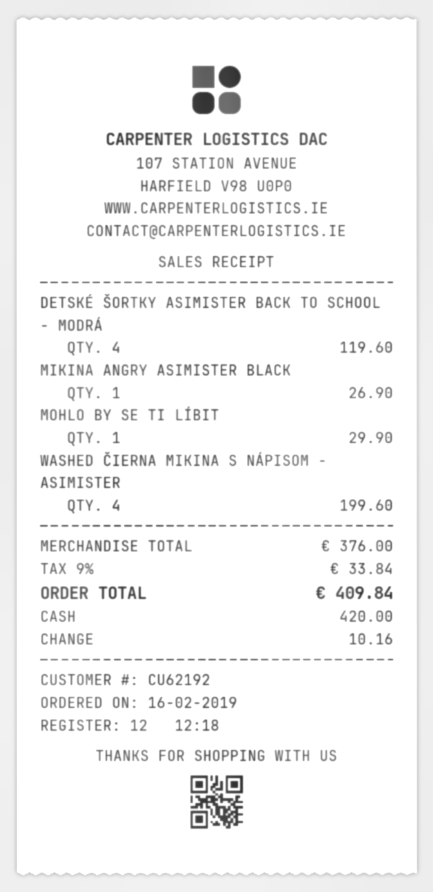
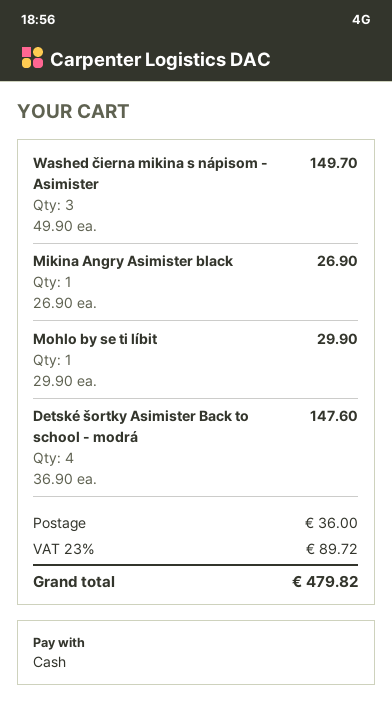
DETSKÉ ŠORTKY ASIMISTER BACK TO SCHOOL - MODRÁ: 4 for 119.60 -> 4 for 147.60
WASHED ČIERNA MIKINA S NÁPISOM - ASIMISTER: 4 for 199.60 -> 3 for 149.70
shipping: none -> 36.00
tax: 9% = 33.84 -> 23% = 89.72
total: 409.84 -> 479.82

